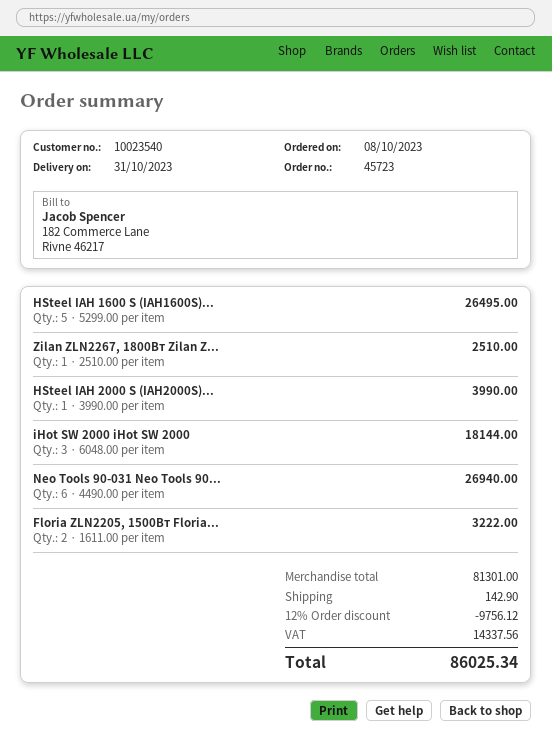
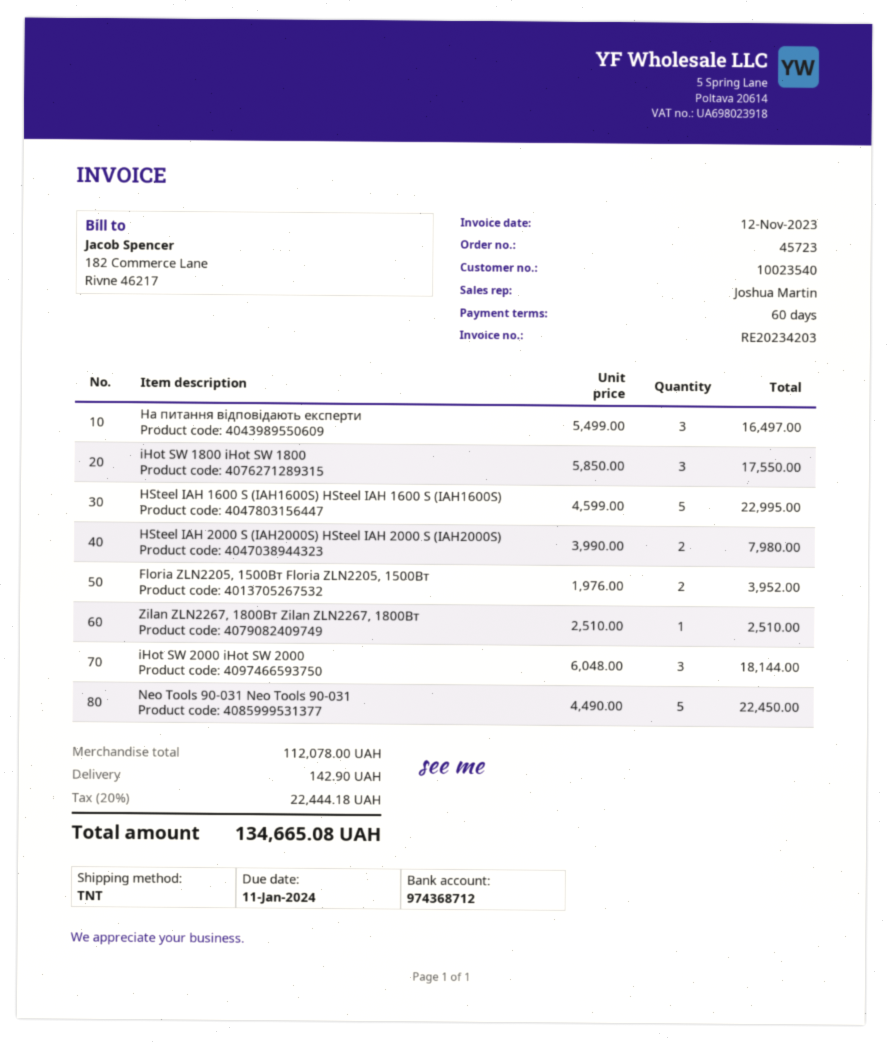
HSteel IAH 1600 S (IAH1600S)...: 5 x 5299.00 = 26495.00 -> 5 x 4599.00 = 22995.00
HSteel IAH 2000 S (IAH2000S)...: 1 x 3990.00 = 3990.00 -> 2 x 3990.00 = 7980.00
Neo Tools 90-031 Neo Tools 90...: 6 x 4490.00 = 26940.00 -> 5 x 4490.00 = 22450.00
Floria ZLN2205, 1500Вт Floria...: 2 x 1611.00 = 3222.00 -> 2 x 1976.00 = 3952.00
На питання відповідають експерти: none -> 3 x 5499.00 = 16497.00
iHot SW 1800 iHot SW 1800: none -> 3 x 5850.00 = 17550.00
subtotal: 81301.00 -> 112078.00
discount: 12% = 9756.12 -> none
tax: 14337.56 -> 22444.18
total: 86025.34 -> 134665.08

